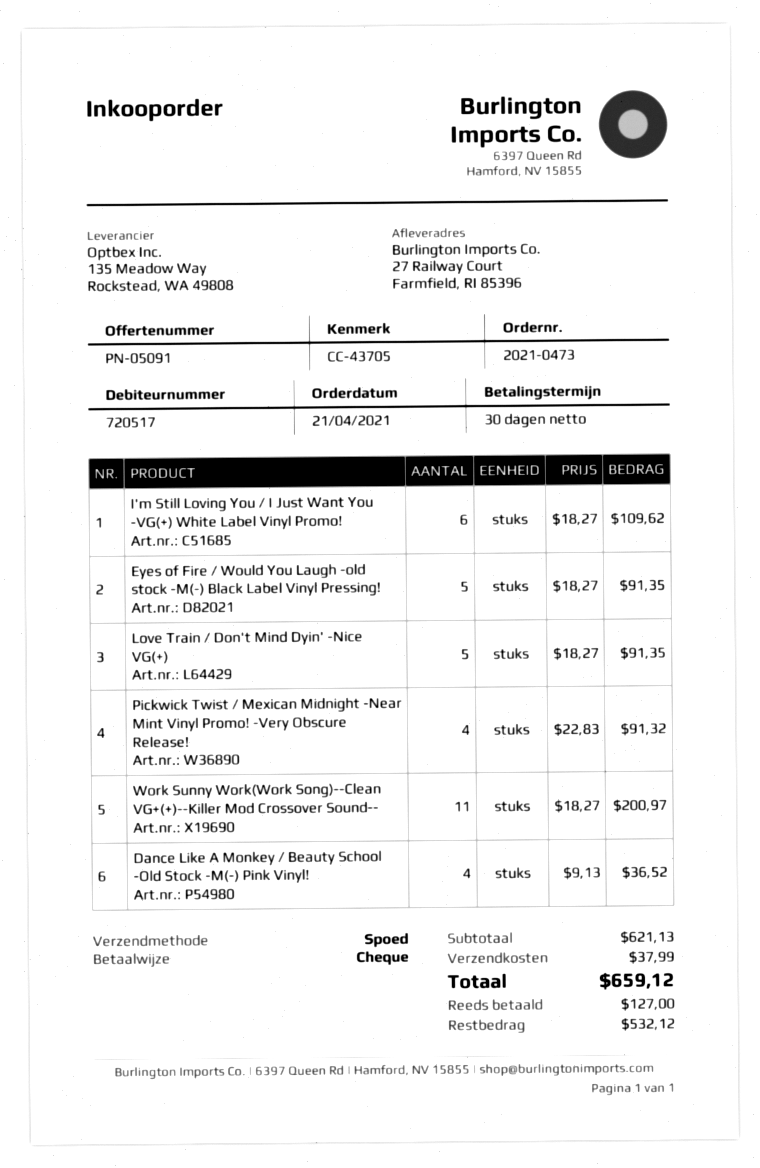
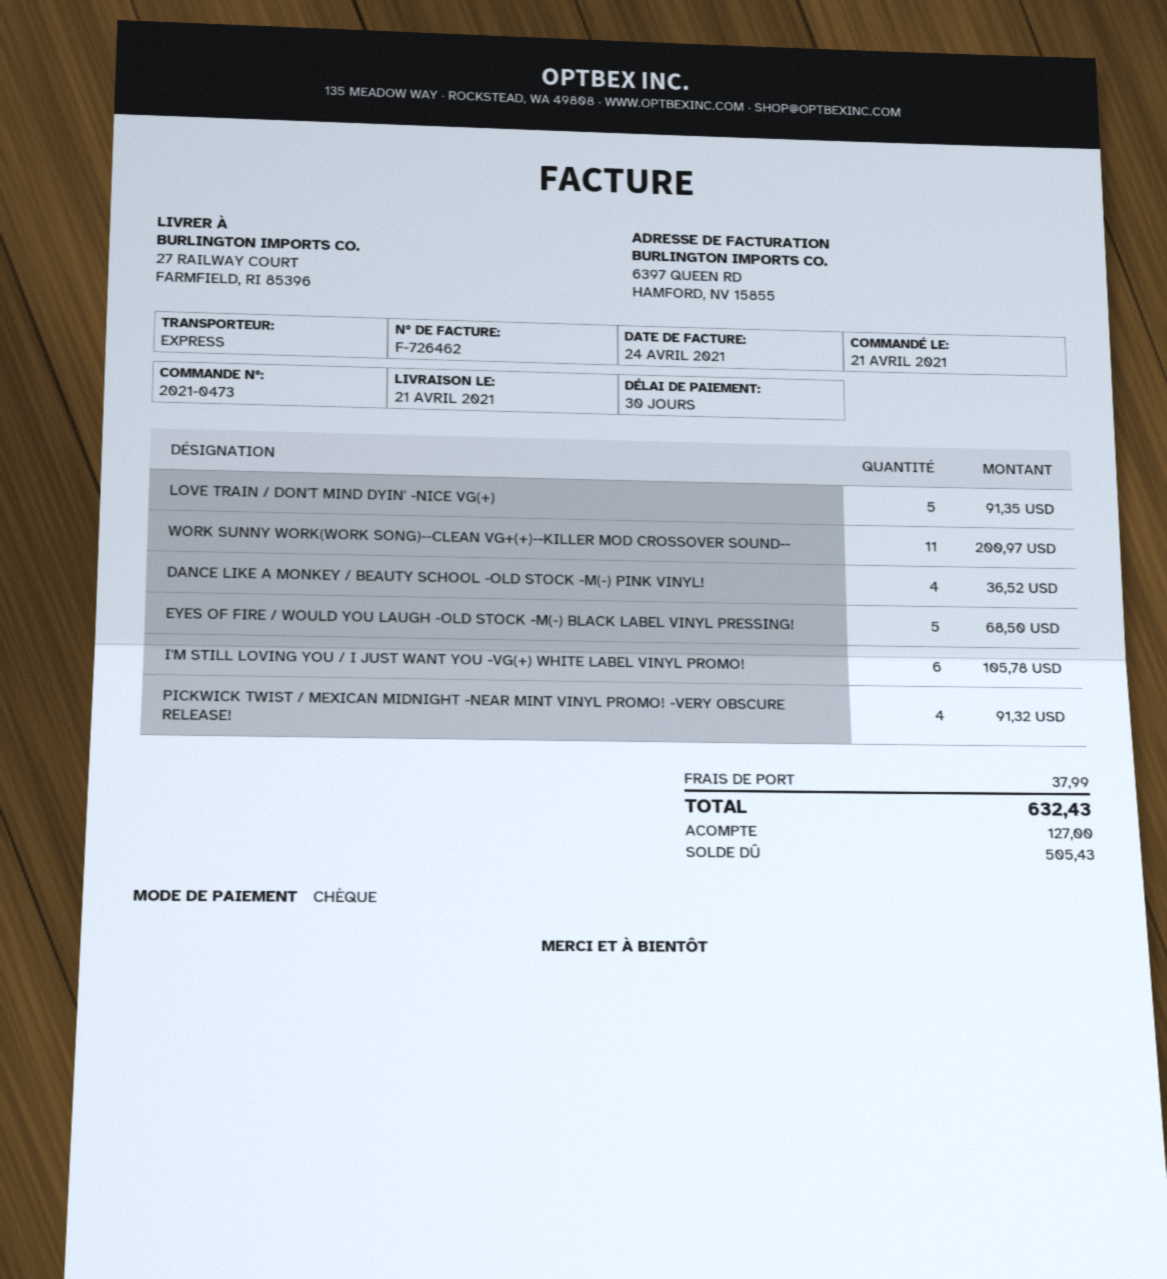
I'm Still Loving You / I Just Want You -VG(+) White Label Vinyl Promo!: 6 for 109.62 -> 6 for 105.78
Eyes of Fire / Would You Laugh -old stock -M(-) Black Label Vinyl Pressing!: 5 for 91.35 -> 5 for 68.50
total: 659.12 -> 632.43
balance: 532.12 -> 505.43

